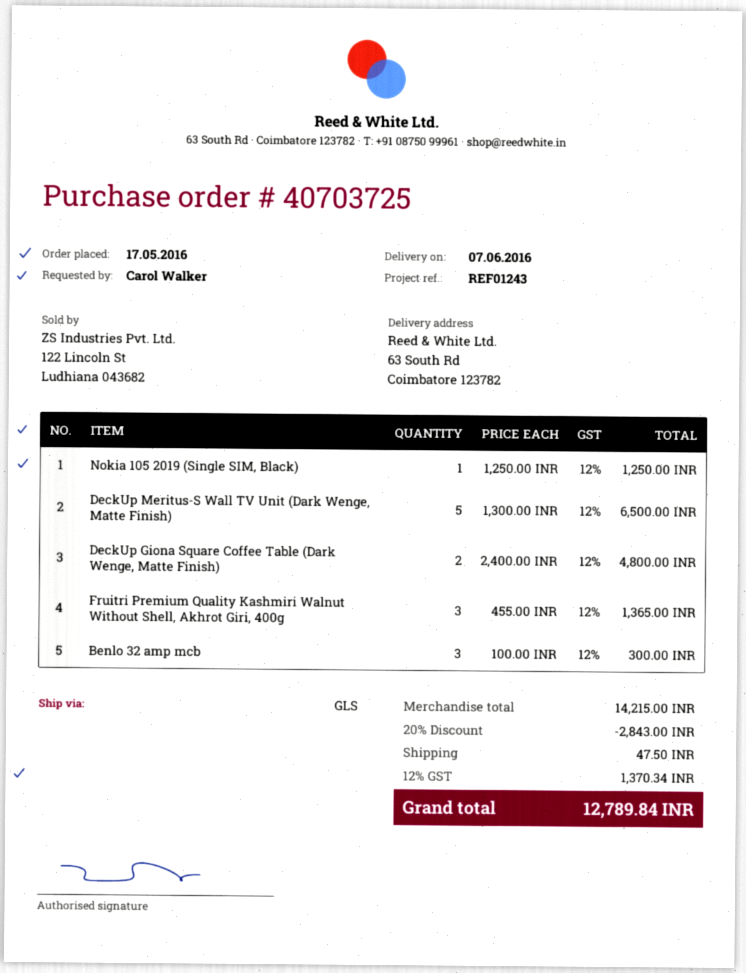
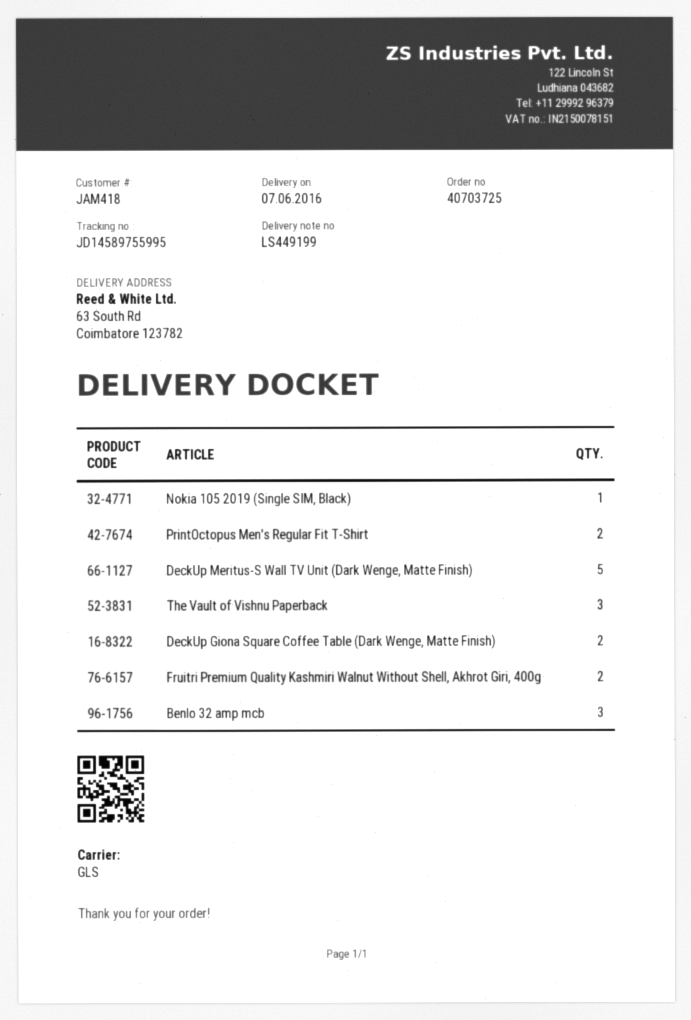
Fruitri Premium Quality Kashmiri Walnut Without Shell, Akhrot Giri, 400g: 3 -> 2
PrintOctopus Men's Regular Fit T-Shirt: none -> 2
The Vault of Vishnu Paperback: none -> 3

